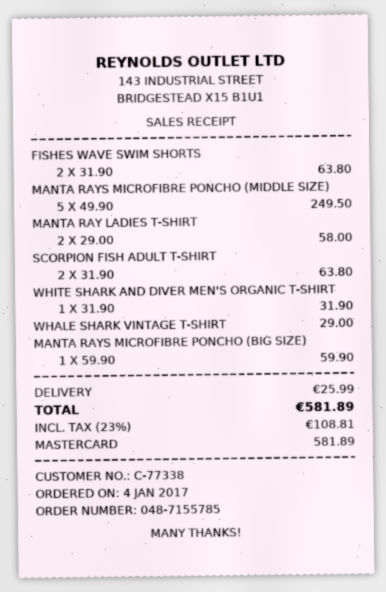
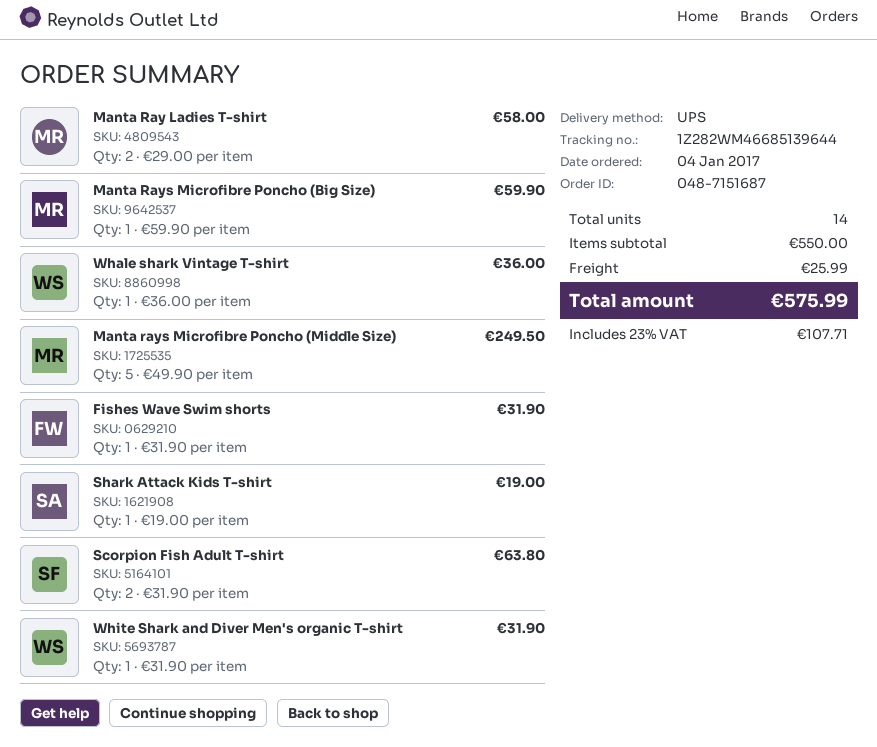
order number: 048-7155785 -> 048-7151687
FISHES WAVE SWIM SHORTS: 2 x 31.90 = 63.80 -> 1 x 31.90 = 31.90
WHALE SHARK VINTAGE T-SHIRT: 1 x 29.00 = 29.00 -> 1 x 36.00 = 36.00
Shark Attack Kids T-shirt: none -> 1 x 19.00 = 19.00
tax: 23% = 108.81 -> 23% = 107.71
total: 581.89 -> 575.99

